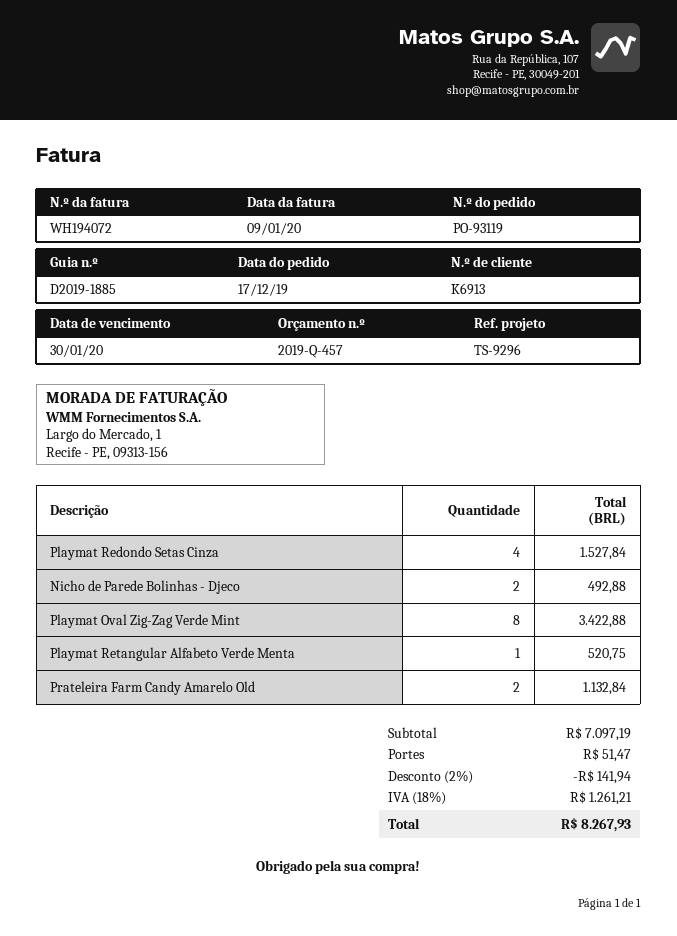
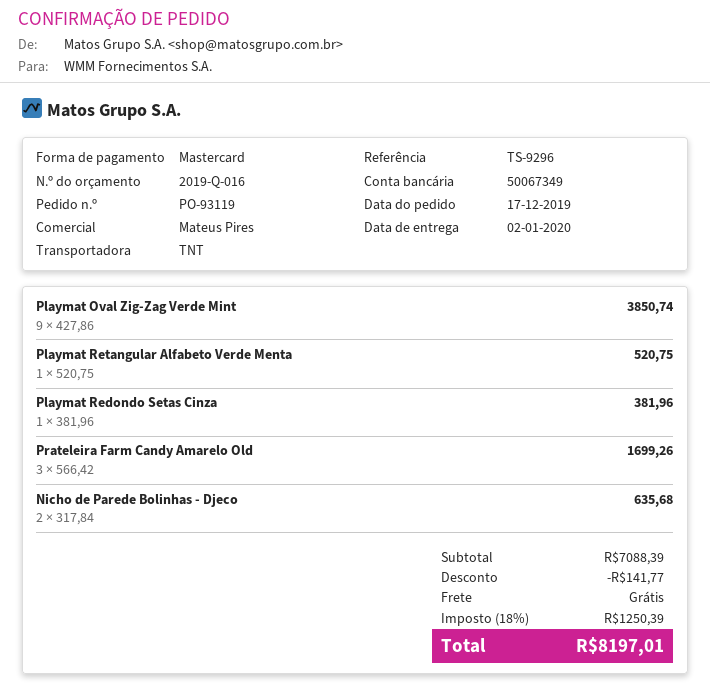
quote number: 2019-Q-457 -> 2019-Q-016
Playmat Redondo Setas Cinza: 4 for 1527.84 -> 1 for 381.96
Nicho de Parede Bolinhas - Djeco: 2 for 492.88 -> 2 for 635.68
Playmat Oval Zig-Zag Verde Mint: 8 for 3422.88 -> 9 for 3850.74
Prateleira Farm Candy Amarelo Old: 2 for 1132.84 -> 3 for 1699.26
subtotal: 7097.19 -> 7088.39
discount: 141.94 -> 141.77
shipping: 51.47 -> 0.00
tax: 18% = 1261.21 -> 18% = 1250.39
total: 8267.93 -> 8197.01

